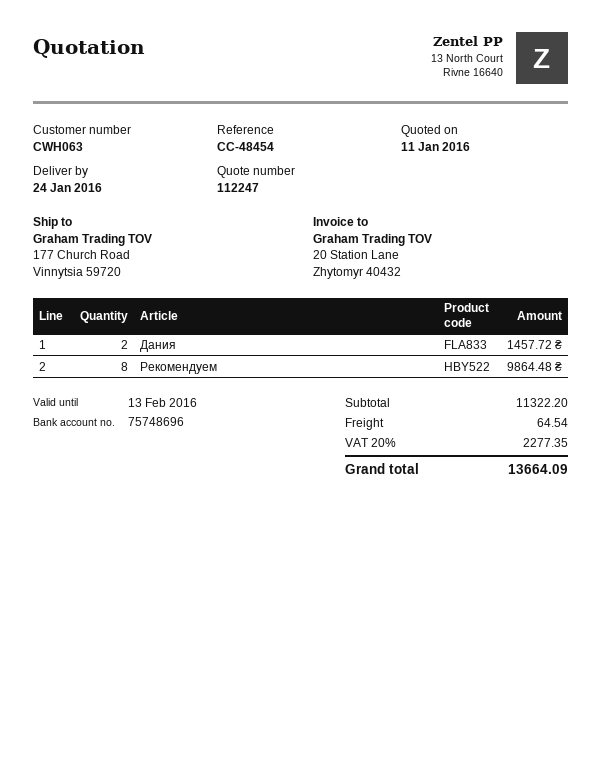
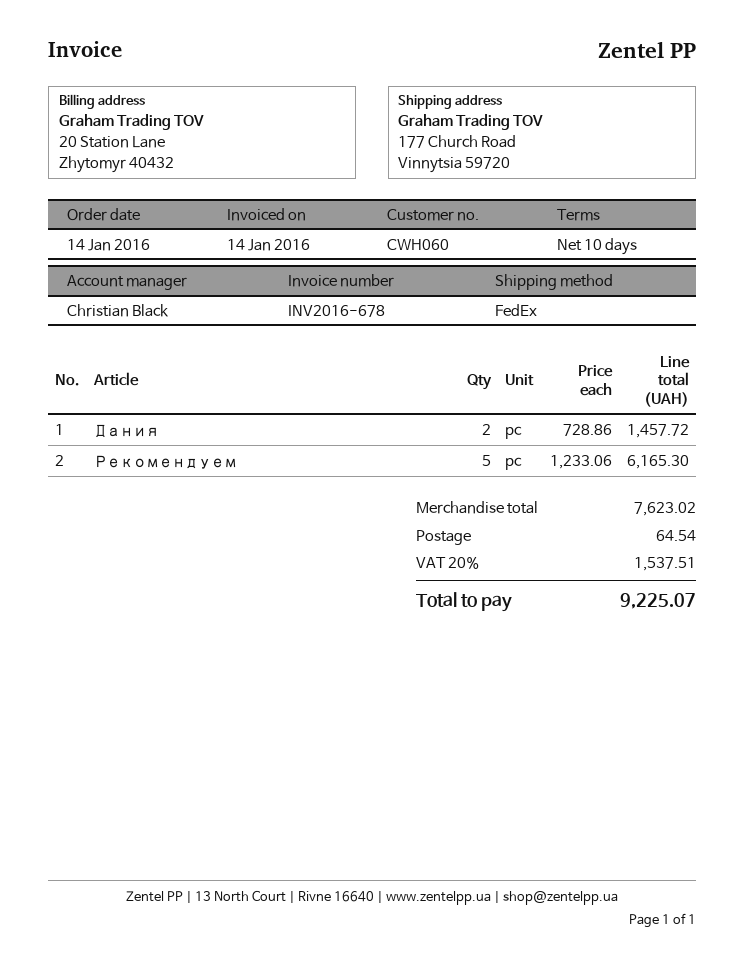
customer number: CWH063 -> CWH060
Рекомендуем: 8 for 9864.48 -> 5 for 6165.30
subtotal: 11322.20 -> 7623.02
tax: 20% = 2277.35 -> 20% = 1537.51
total: 13664.09 -> 9225.07

